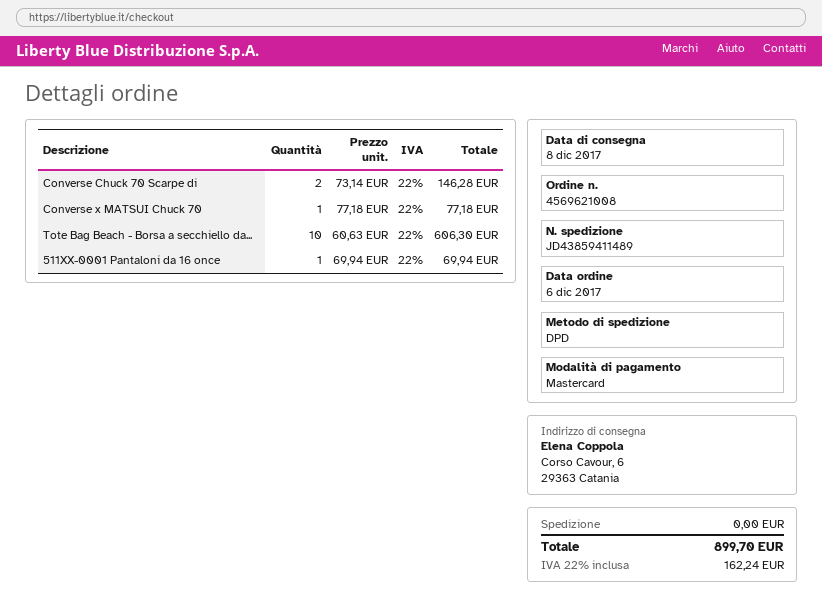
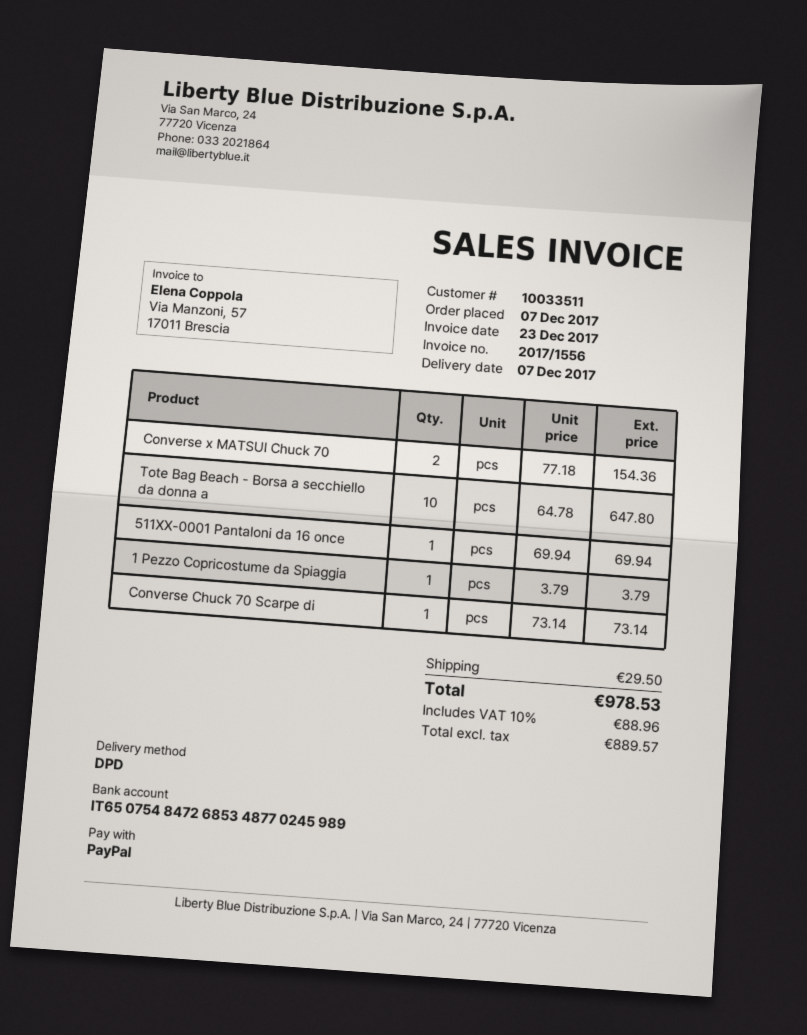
order date: 2017-12-06 -> 2017-12-07
delivery date: 2017-12-08 -> 2017-12-07
payment method: Mastercard -> PayPal
Converse Chuck 70 Scarpe di: 2 x 73.14 = 146.28 -> 1 x 73.14 = 73.14
Converse x MATSUI Chuck 70: 1 x 77.18 = 77.18 -> 2 x 77.18 = 154.36
Tote Bag Beach - Borsa a secchiello da...: 10 x 60.63 = 606.30 -> 10 x 64.78 = 647.80
1 Pezzo Copricostume da Spiaggia: none -> 1 x 3.79 = 3.79
shipping: 0.00 -> 29.50
tax: 22% = 162.24 -> 10% = 88.96
total: 899.70 -> 978.53

